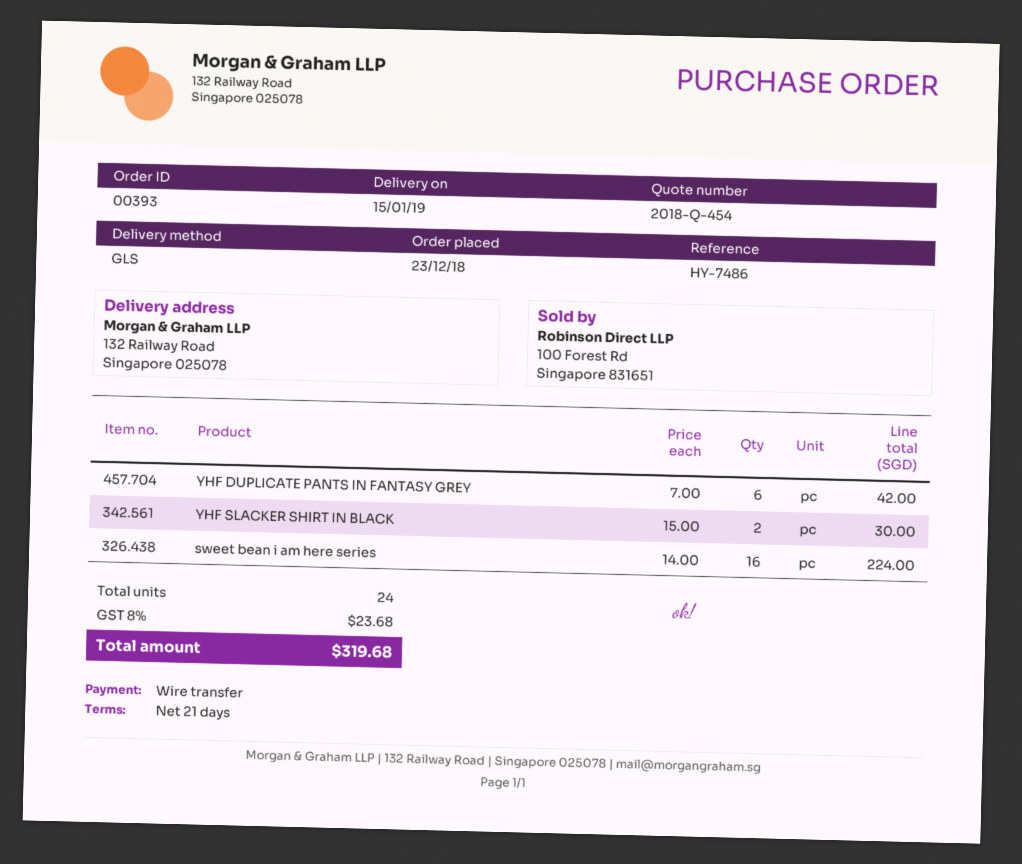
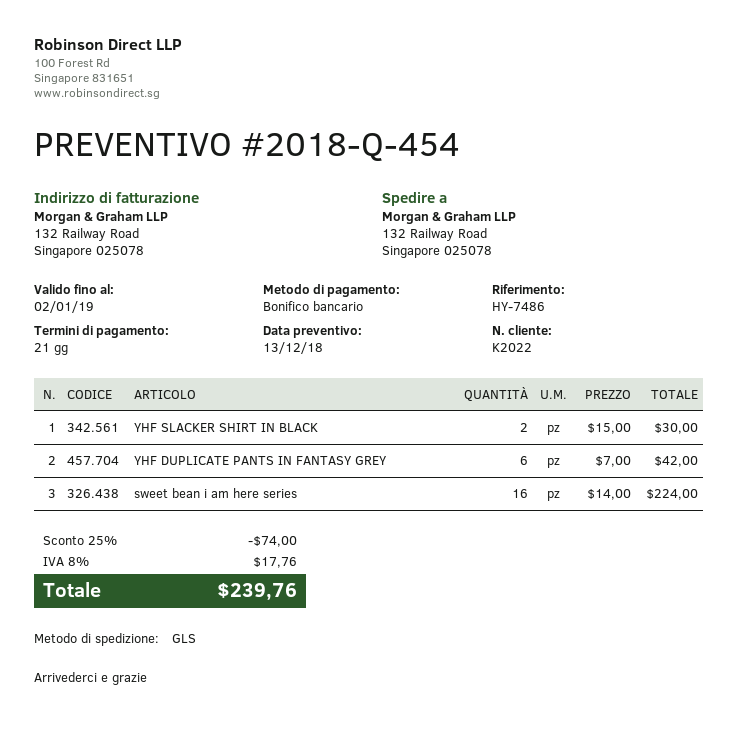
discount: none -> 25% = 74.00
tax: 8% = 23.68 -> 8% = 17.76
total: 319.68 -> 239.76

